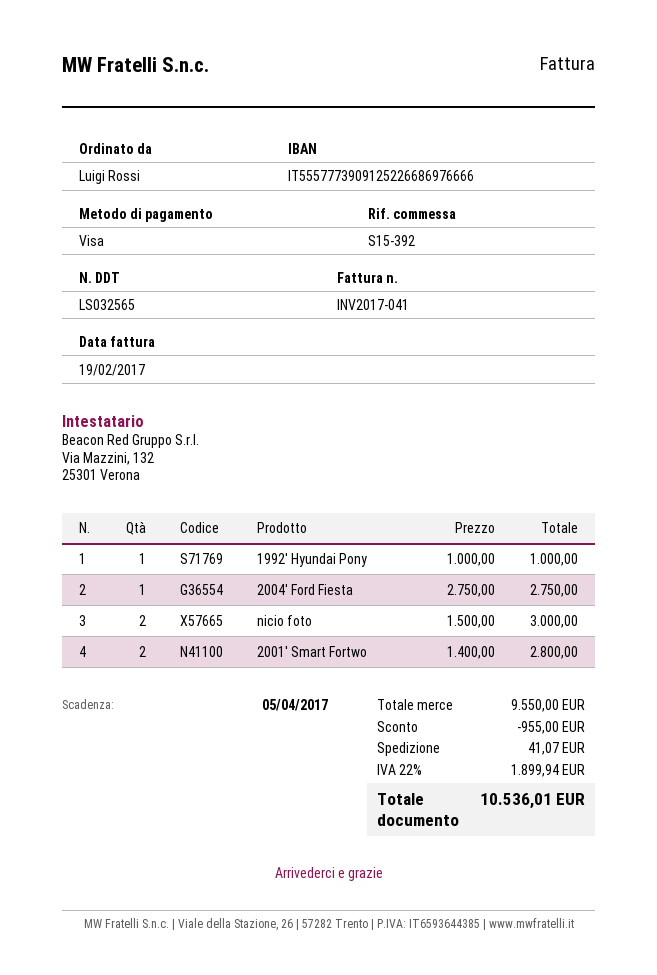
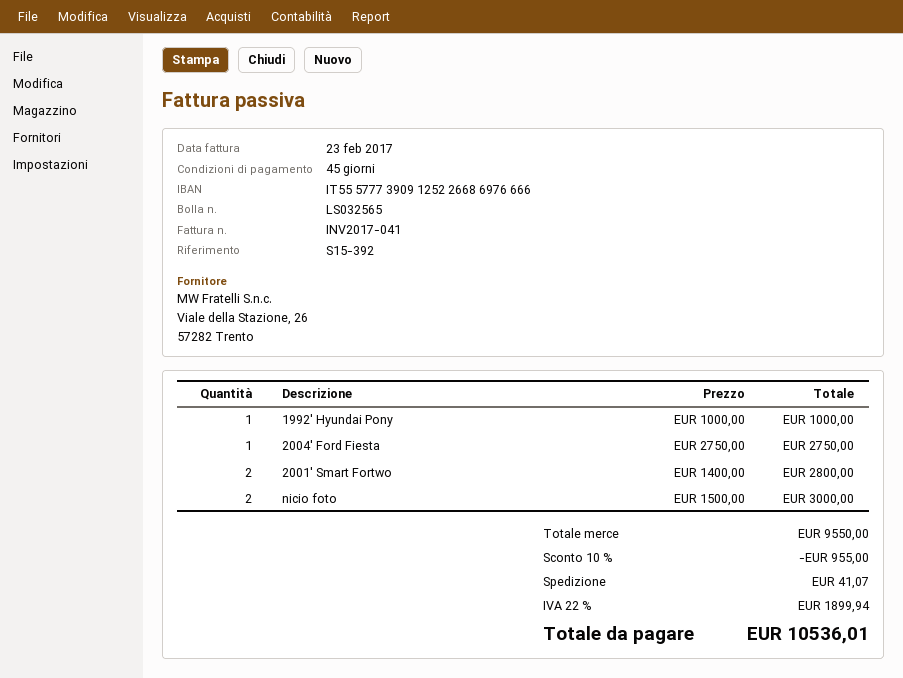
invoice date: 2017-02-19 -> 2017-02-23

